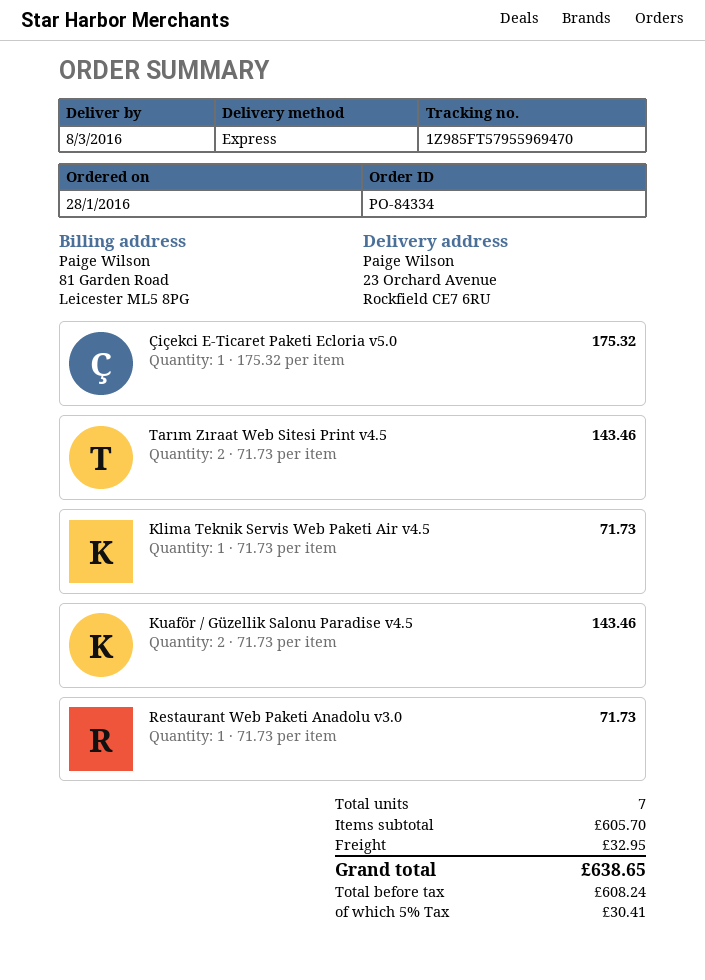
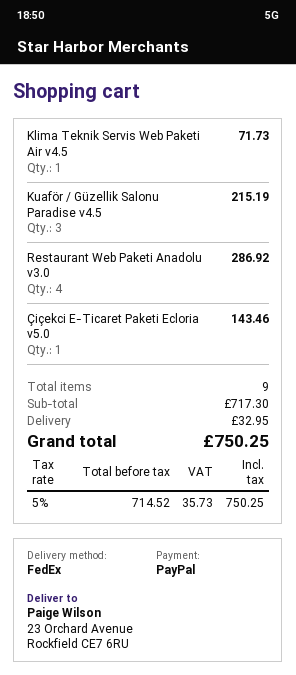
shipping method: express -> FedEx
Çiçekci E-Ticaret Paketi Ecloria v5.0: 1 for 175.32 -> 1 for 143.46
Tarım Zıraat Web Sitesi Print v4.5: 2 for 143.46 -> none
Kuaför / Güzellik Salonu Paradise v4.5: 2 for 143.46 -> 3 for 215.19
Restaurant Web Paketi Anadolu v3.0: 1 for 71.73 -> 4 for 286.92
total quantity: 7 -> 9
subtotal: 605.70 -> 717.30
net: 608.24 -> 714.52
tax: 5% = 30.41 -> 5% = 35.73
total: 638.65 -> 750.25

